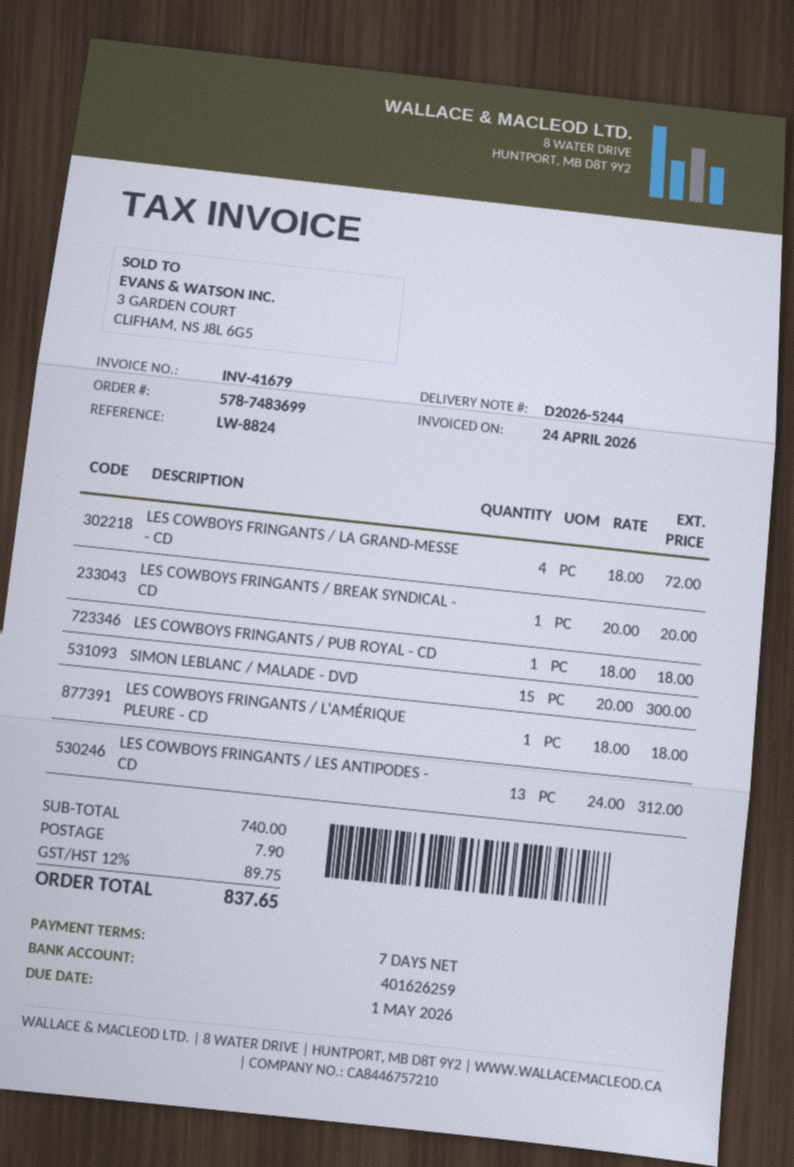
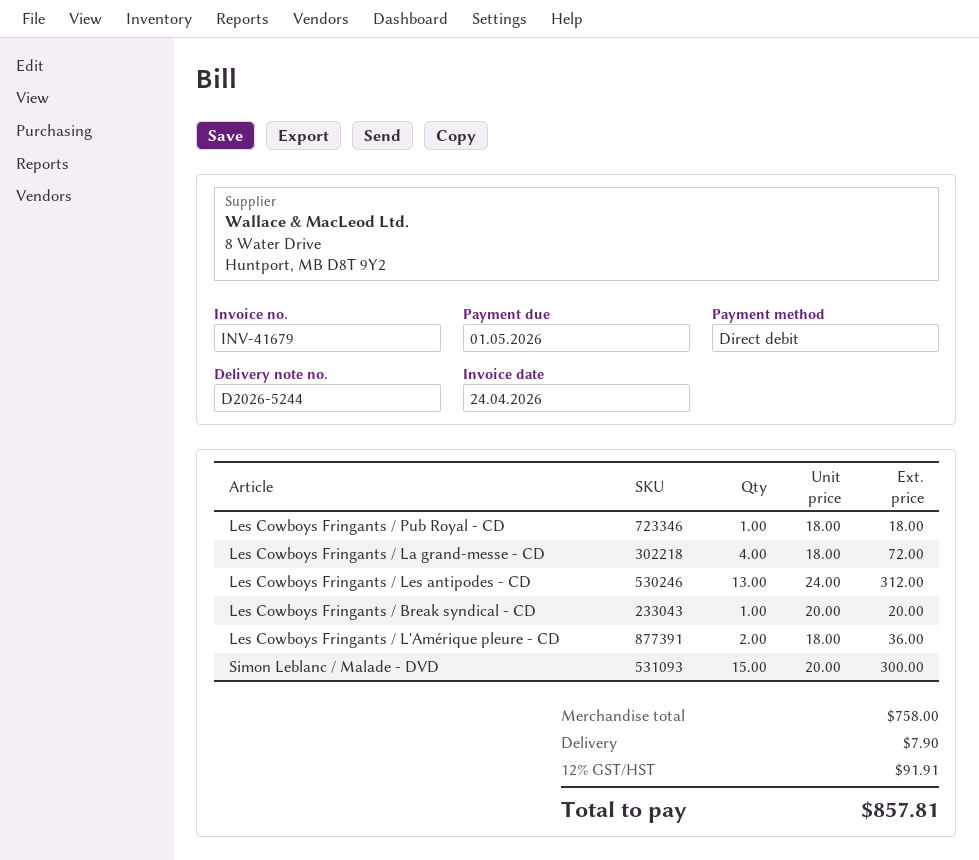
LES COWBOYS FRINGANTS / L'AMÉRIQUE PLEURE - CD: 1 x 18.00 = 18.00 -> 2 x 18.00 = 36.00
subtotal: 740.00 -> 758.00
tax: 12% = 89.75 -> 12% = 91.91
total: 837.65 -> 857.81

